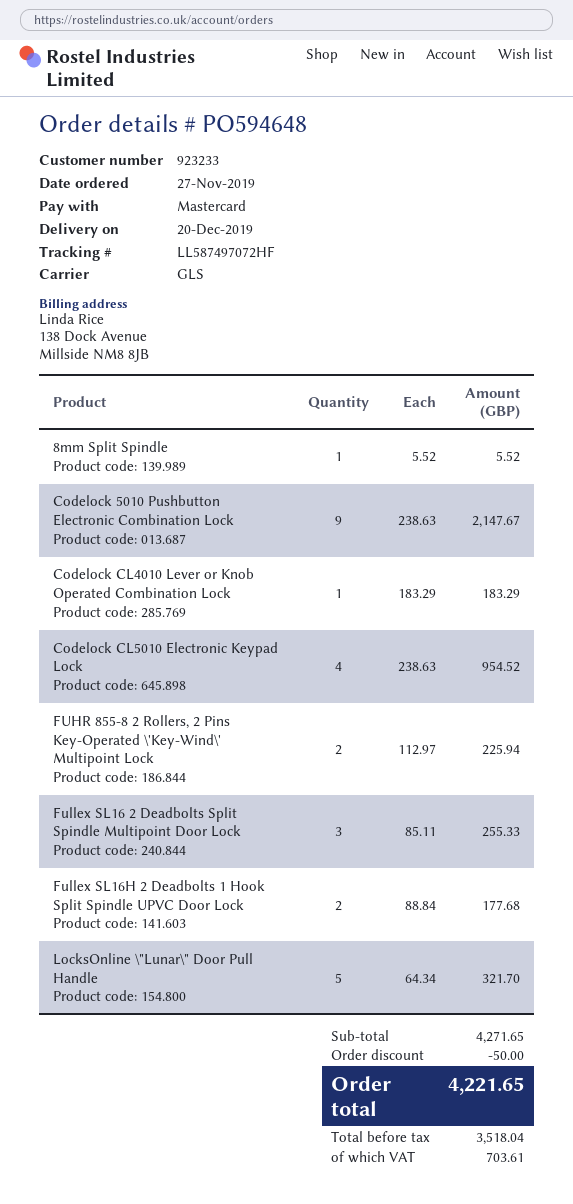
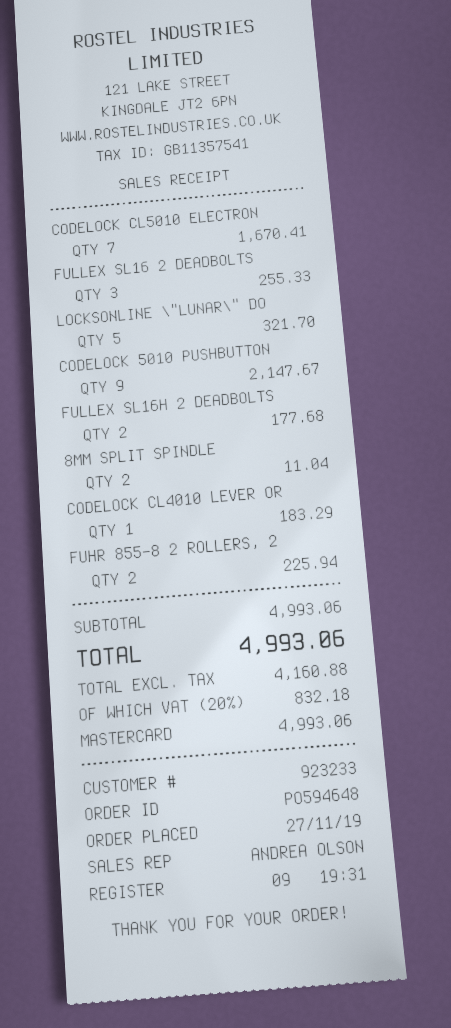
8mm Split Spindle: 1 for 5.52 -> 2 for 11.04
Codelock CL5010 Electronic Keypad Lock: 4 for 954.52 -> 7 for 1670.41
subtotal: 4271.65 -> 4993.06
discount: 50.00 -> none
net: 3518.04 -> 4160.88
tax: 703.61 -> 832.18
total: 4221.65 -> 4993.06

